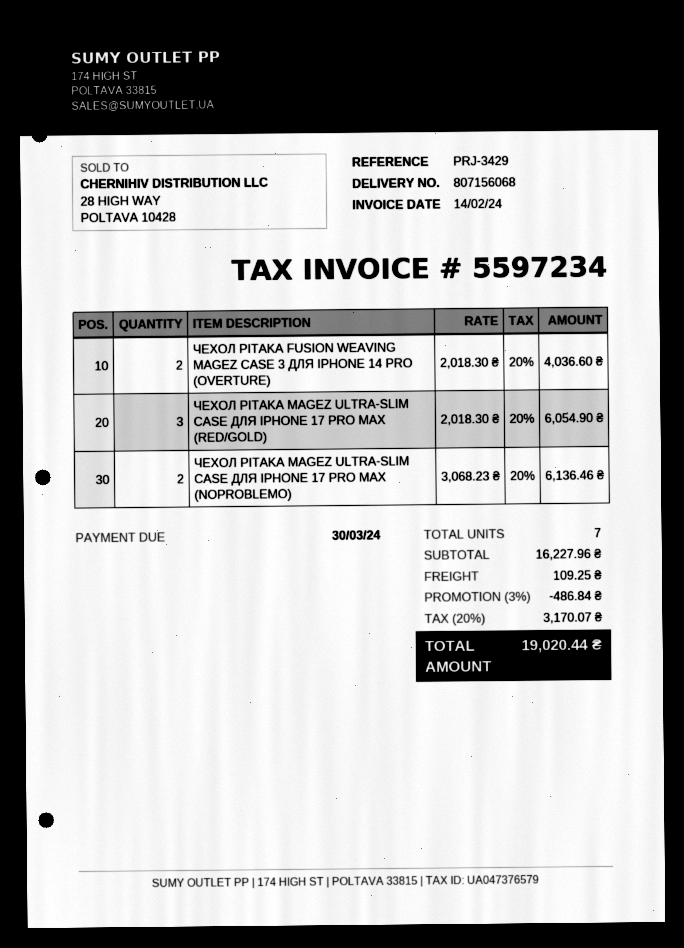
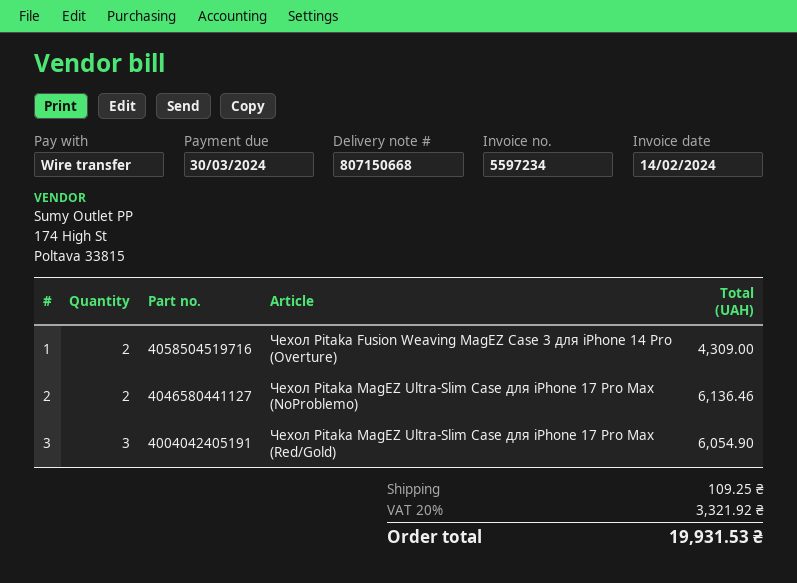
delivery note number: 807156068 -> 807150668
ЧЕХОЛ PITAKA FUSION WEAVING MAGEZ CASE 3 ДЛЯ IPHONE 14 PRO (OVERTURE): 2 for 4036.60 -> 2 for 4309.00
discount: 3% = 486.84 -> none
tax: 20% = 3170.07 -> 20% = 3321.92
total: 19020.44 -> 19931.53

